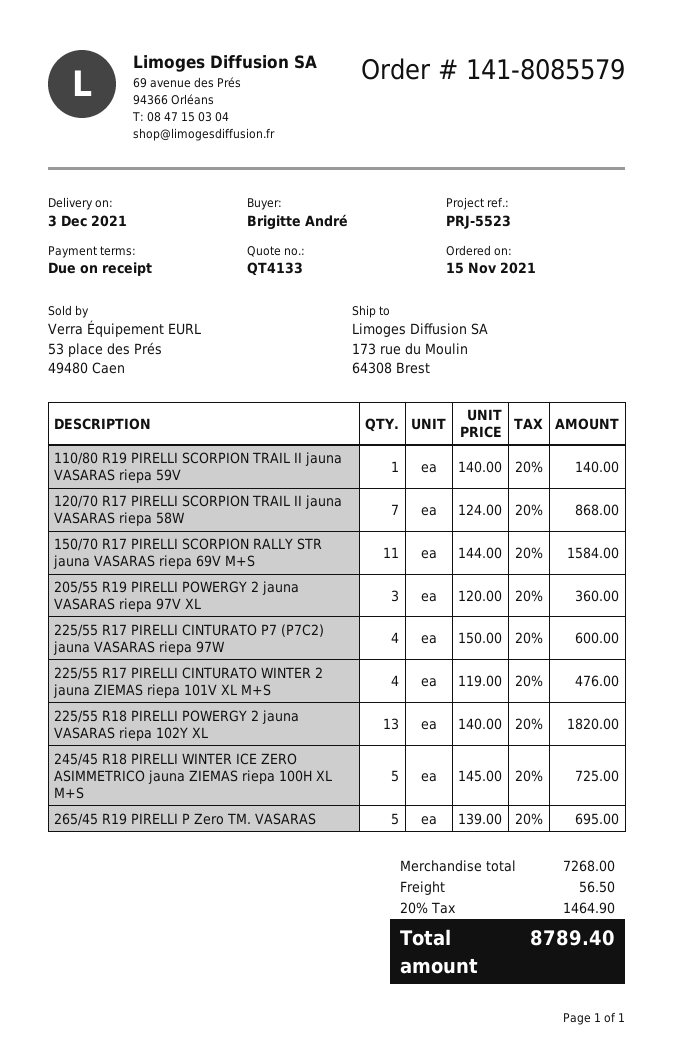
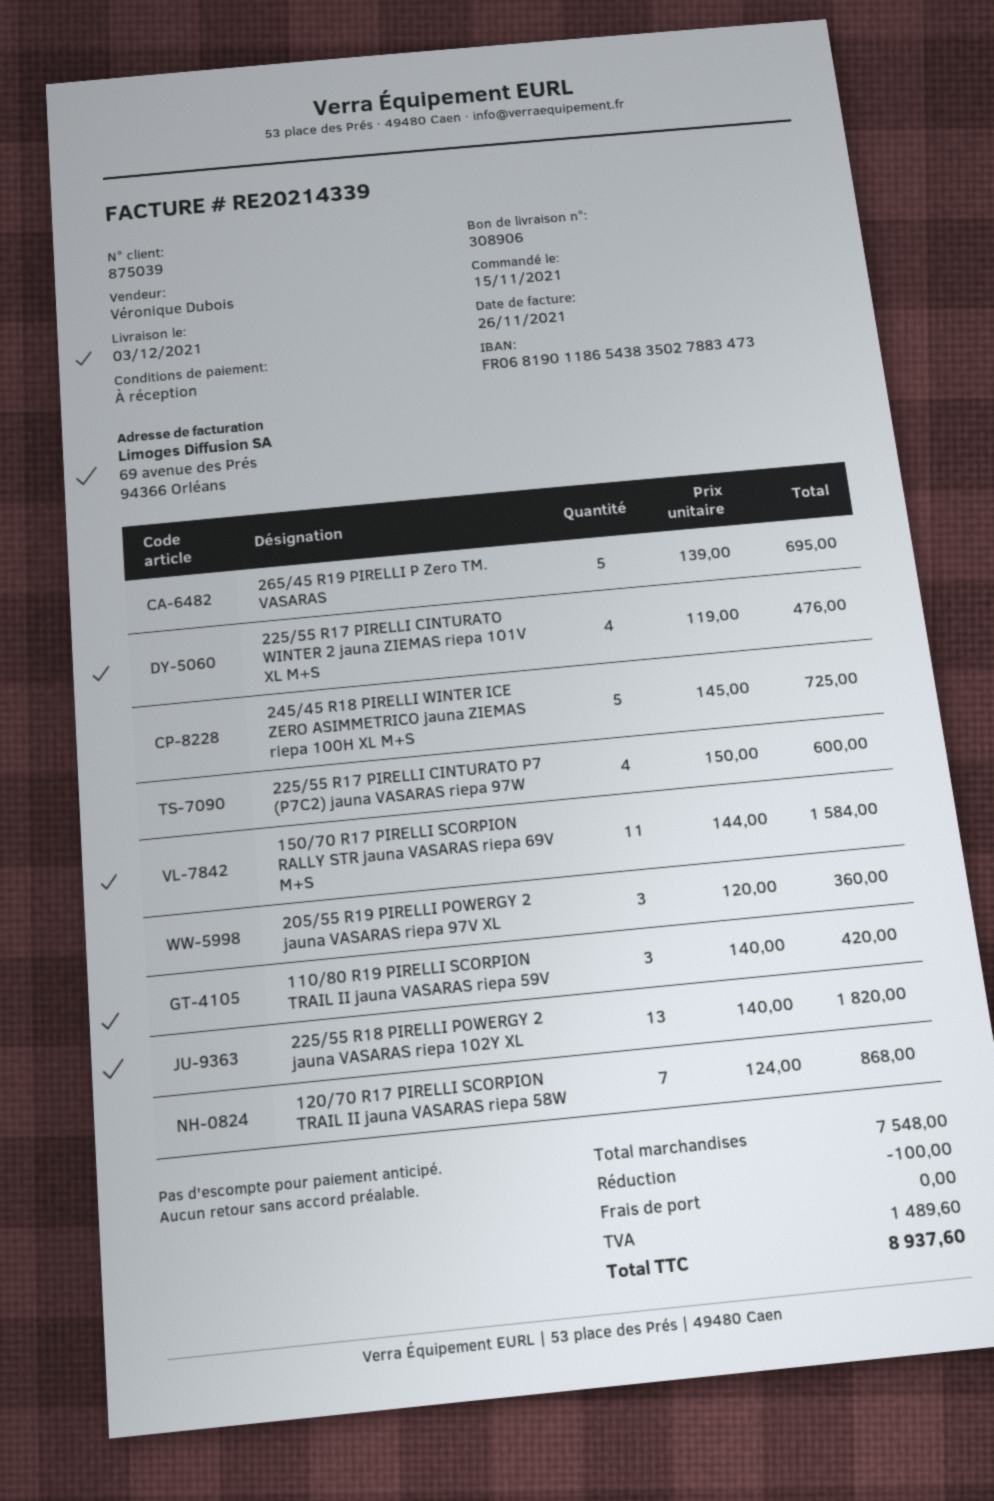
110/80 R19 PIRELLI SCORPION TRAIL II jauna VASARAS riepa 59V: 1 x 140.00 = 140.00 -> 3 x 140.00 = 420.00
subtotal: 7268.00 -> 7548.00
discount: none -> 100.00
shipping: 56.50 -> 0.00
tax: 1464.90 -> 1489.60
total: 8789.40 -> 8937.60

